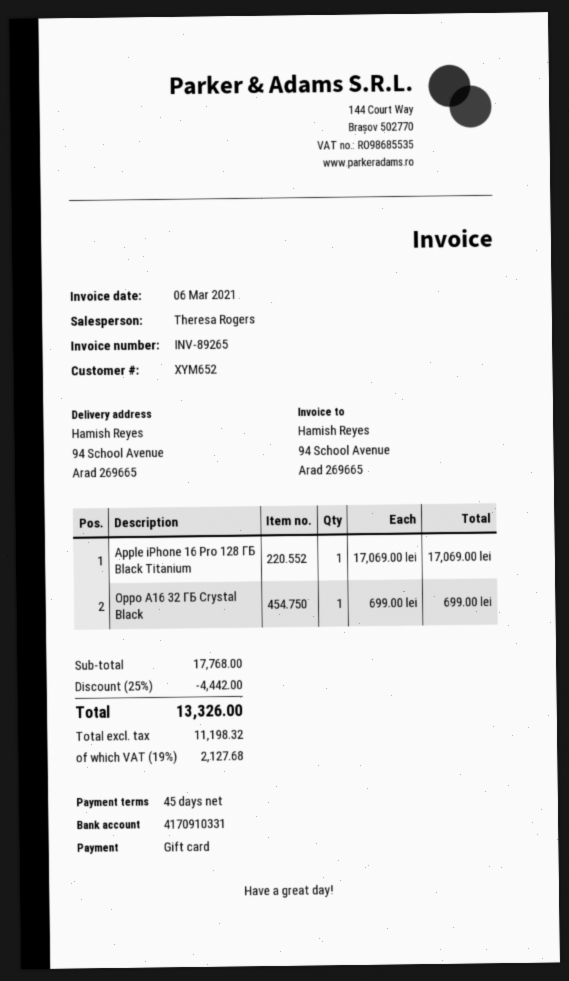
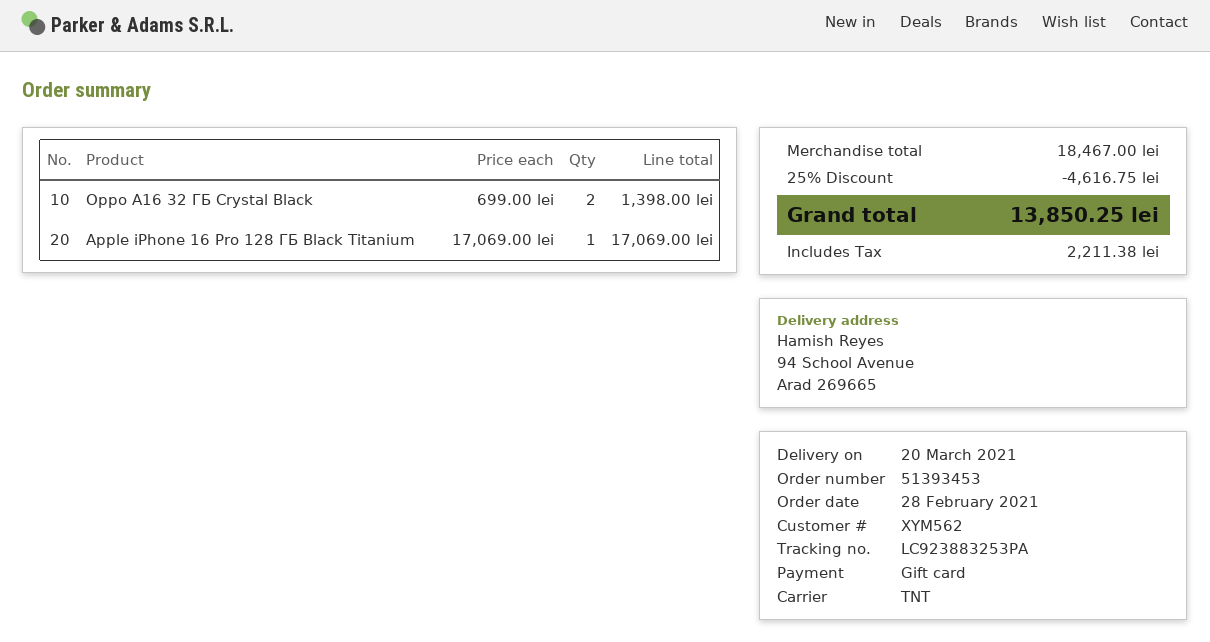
customer number: XYM652 -> XYM562
Oppo A16 32 ГБ Crystal Black: 1 x 699.00 = 699.00 -> 2 x 699.00 = 1398.00
subtotal: 17768.00 -> 18467.00
discount: 25% = 4442.00 -> 25% = 4616.75
tax: 2127.68 -> 2211.38
total: 13326.00 -> 13850.25

